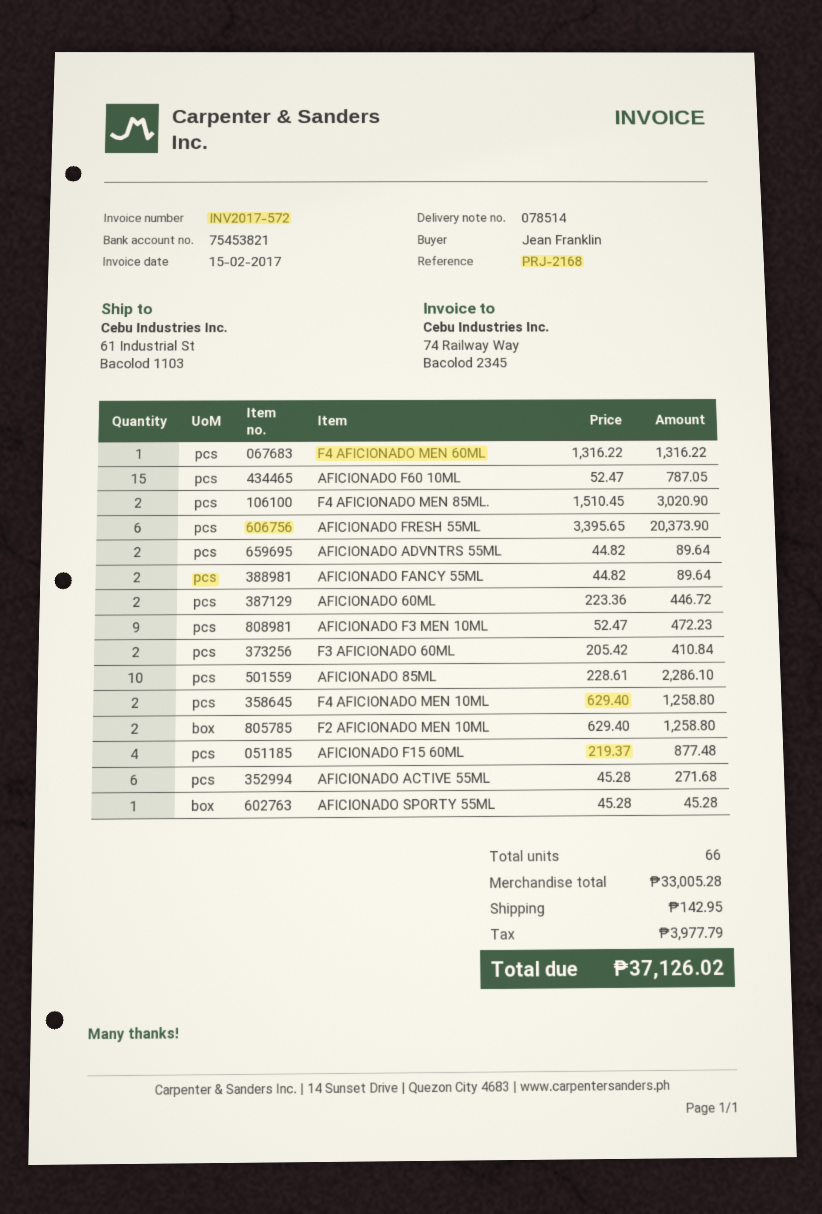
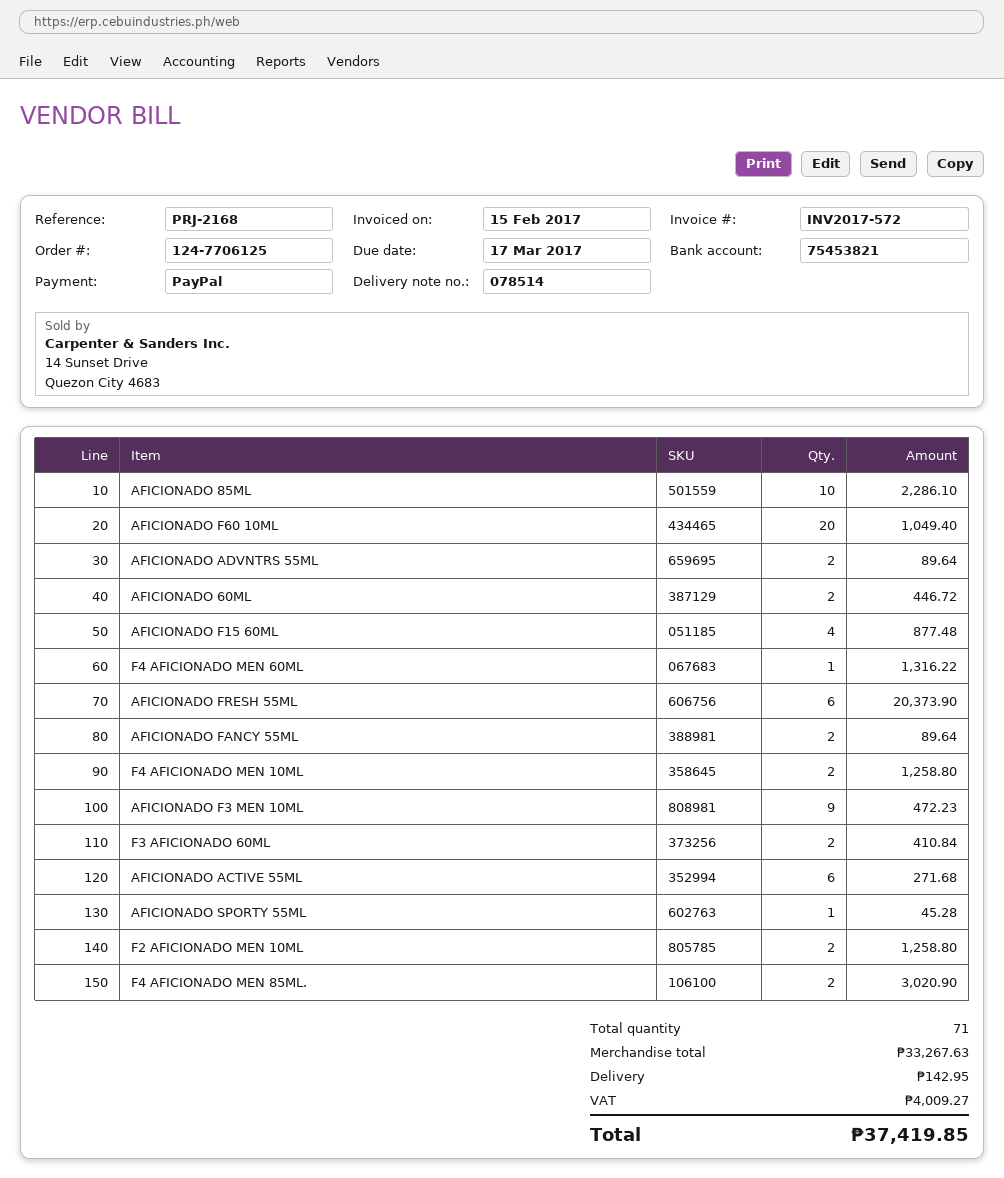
AFICIONADO F60 10ML: 15 for 787.05 -> 20 for 1049.40
total quantity: 66 -> 71
subtotal: 33005.28 -> 33267.63
tax: 3977.79 -> 4009.27
total: 37126.02 -> 37419.85

